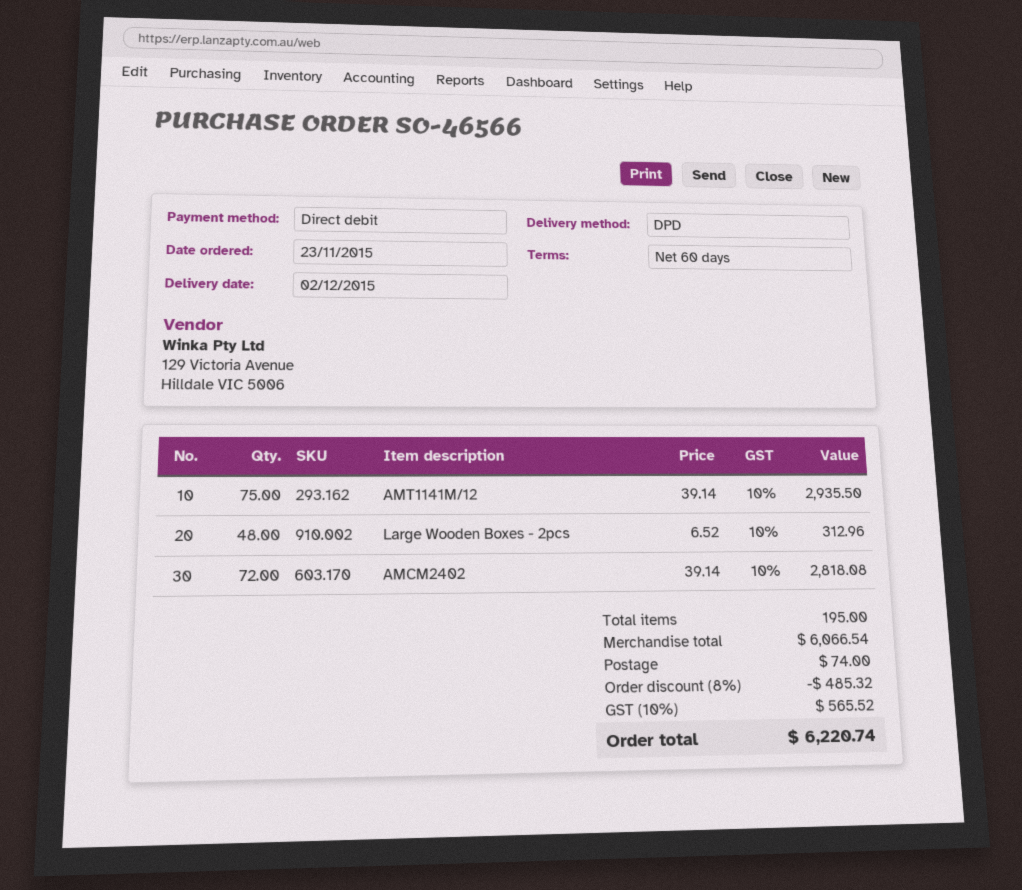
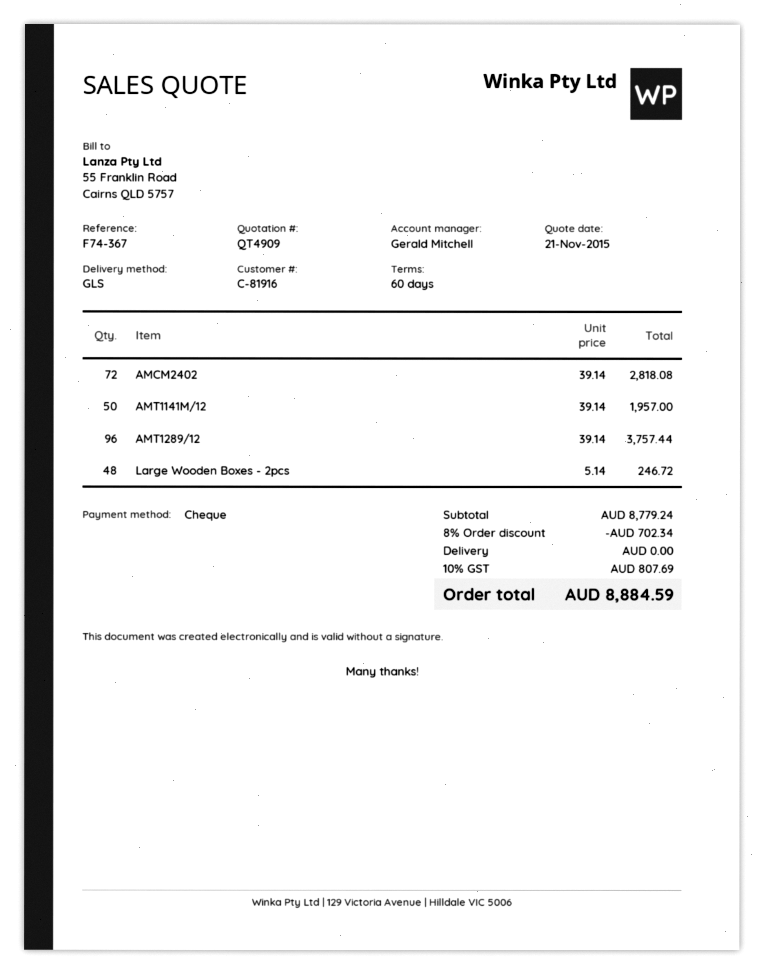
payment method: direct debit -> cheque
shipping method: DPD -> GLS
AMT1141M/12: 75 x 39.14 = 2935.50 -> 50 x 39.14 = 1957.00
Large Wooden Boxes - 2pcs: 48 x 6.52 = 312.96 -> 48 x 5.14 = 246.72
AMT1289/12: none -> 96 x 39.14 = 3757.44
subtotal: 6066.54 -> 8779.24
discount: 8% = 485.32 -> 8% = 702.34
shipping: 74.00 -> 0.00
tax: 10% = 565.52 -> 10% = 807.69
total: 6220.74 -> 8884.59

